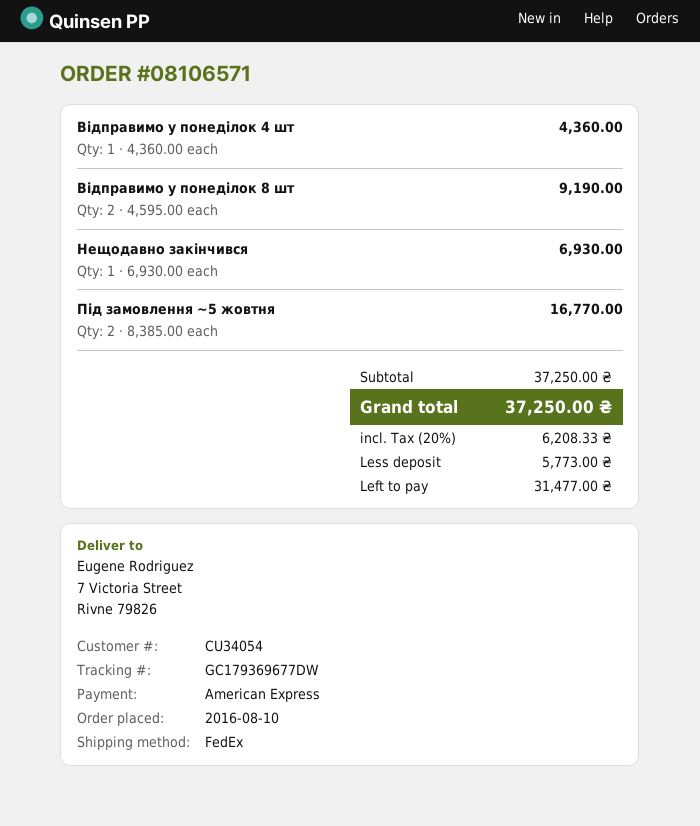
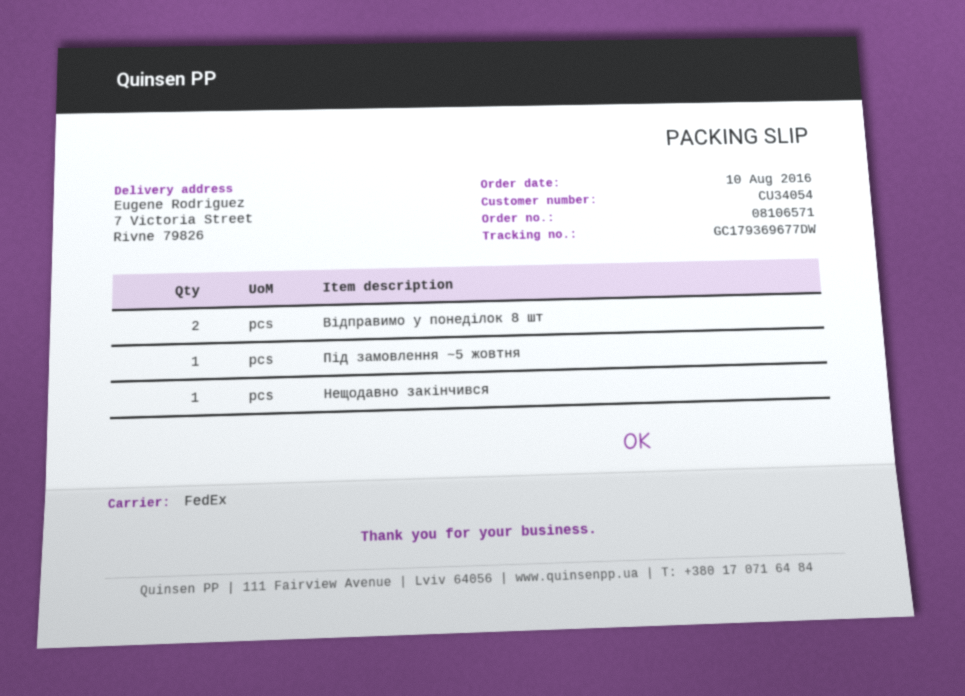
Відправимо у понеділок 4 шт: 1 -> none
Під замовлення ~5 жовтня: 2 -> 1

